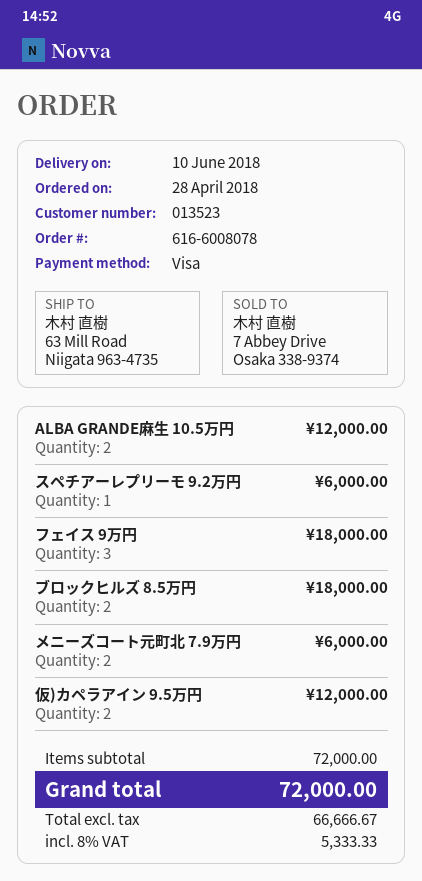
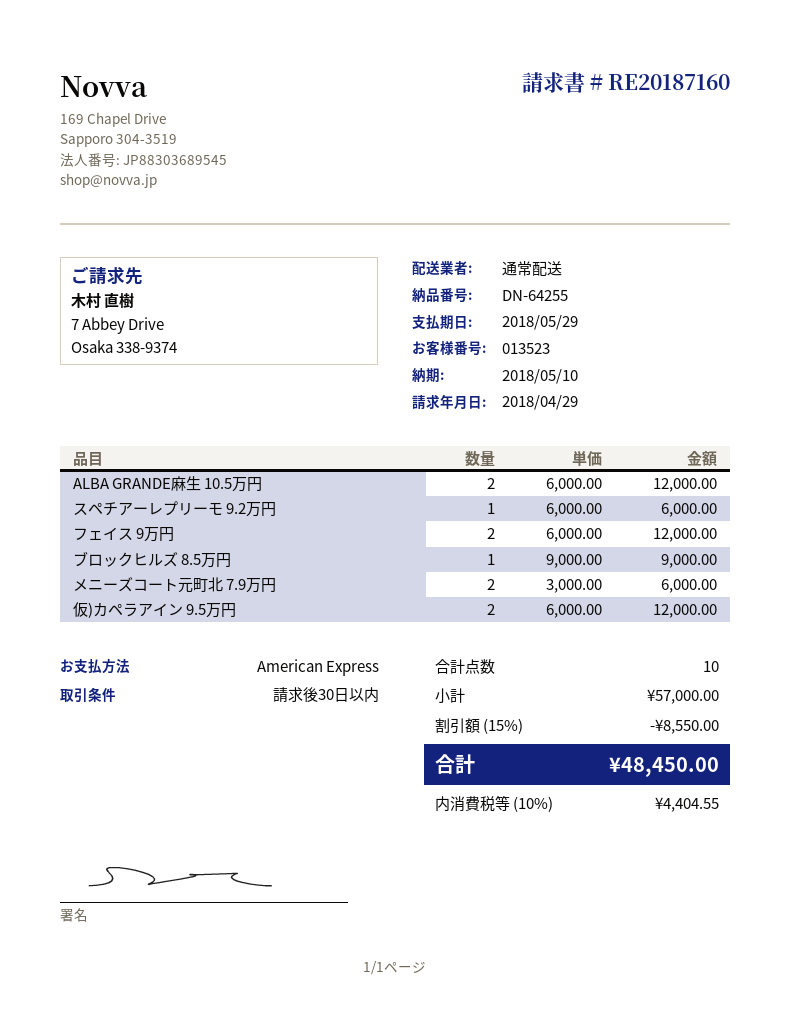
delivery date: 2018-06-10 -> 2018-05-10
payment method: Visa -> American Express
フェイス 9万円: 3 for 18000.00 -> 2 for 12000.00
ブロックヒルズ 8.5万円: 2 for 18000.00 -> 1 for 9000.00
subtotal: 72000.00 -> 57000.00
discount: none -> 15% = 8550.00
tax: 8% = 5333.33 -> 10% = 4404.55
total: 72000.00 -> 48450.00

